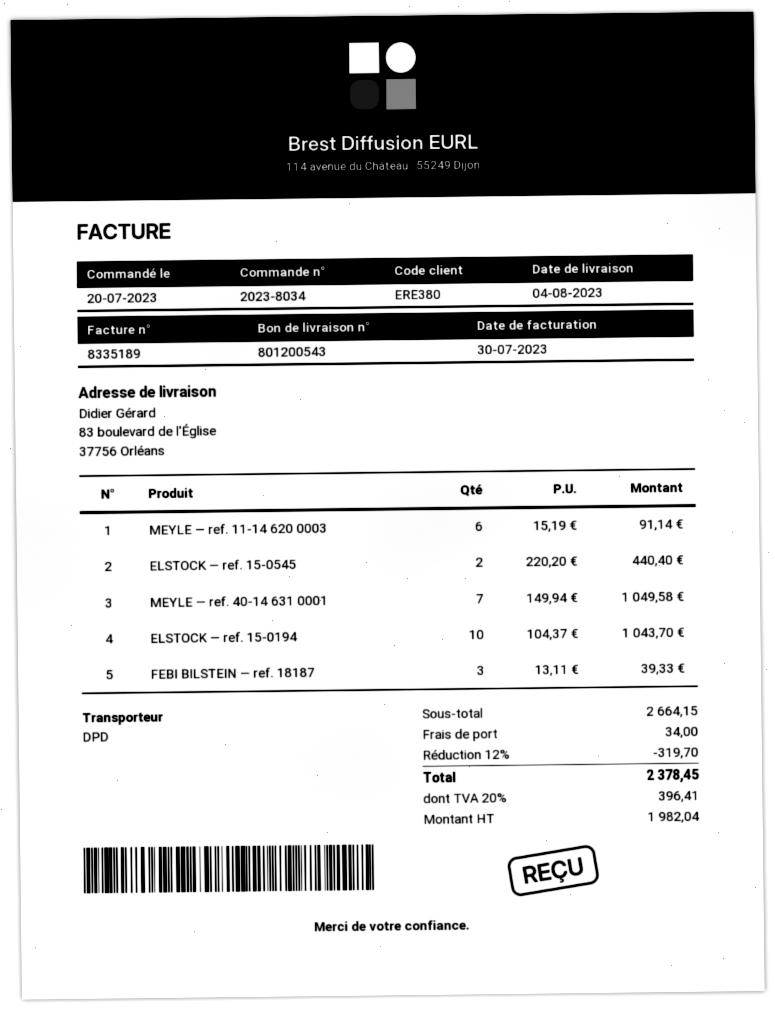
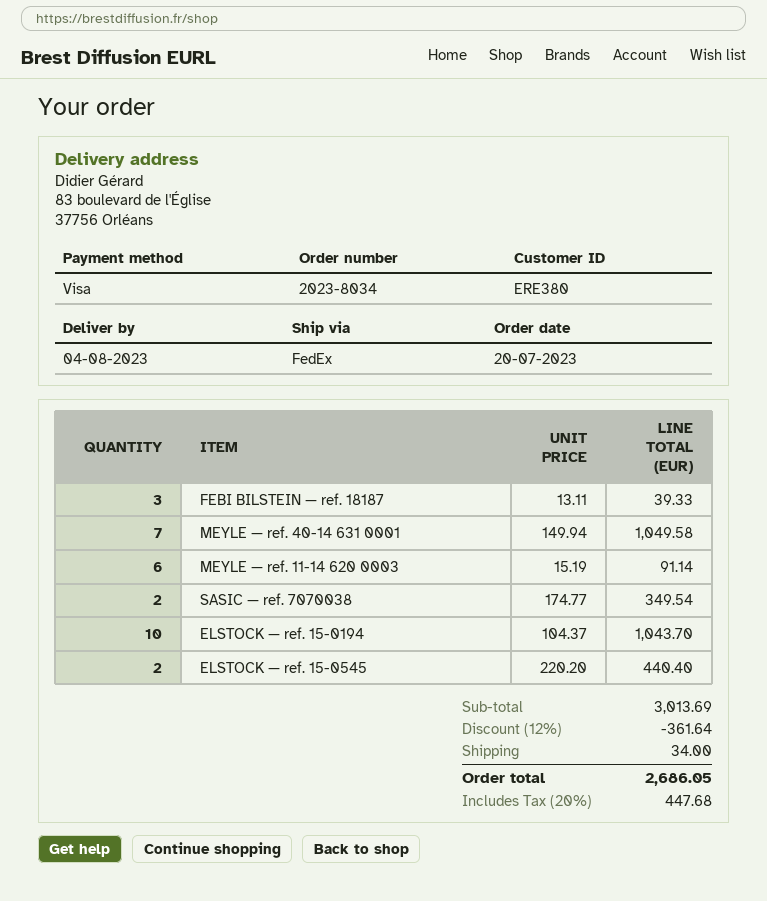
shipping method: DPD -> FedEx
SASIC — ref. 7070038: none -> 2 x 174.77 = 349.54
subtotal: 2664.15 -> 3013.69
discount: 12% = 319.70 -> 12% = 361.64
tax: 20% = 396.41 -> 20% = 447.68
total: 2378.45 -> 2686.05

